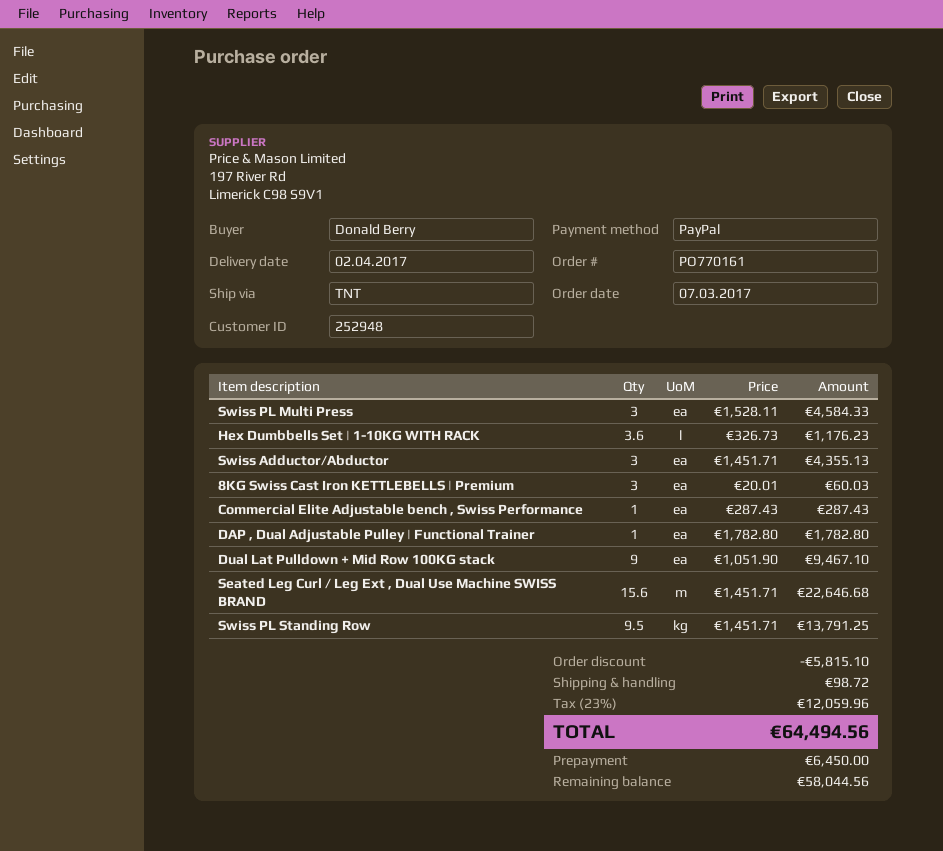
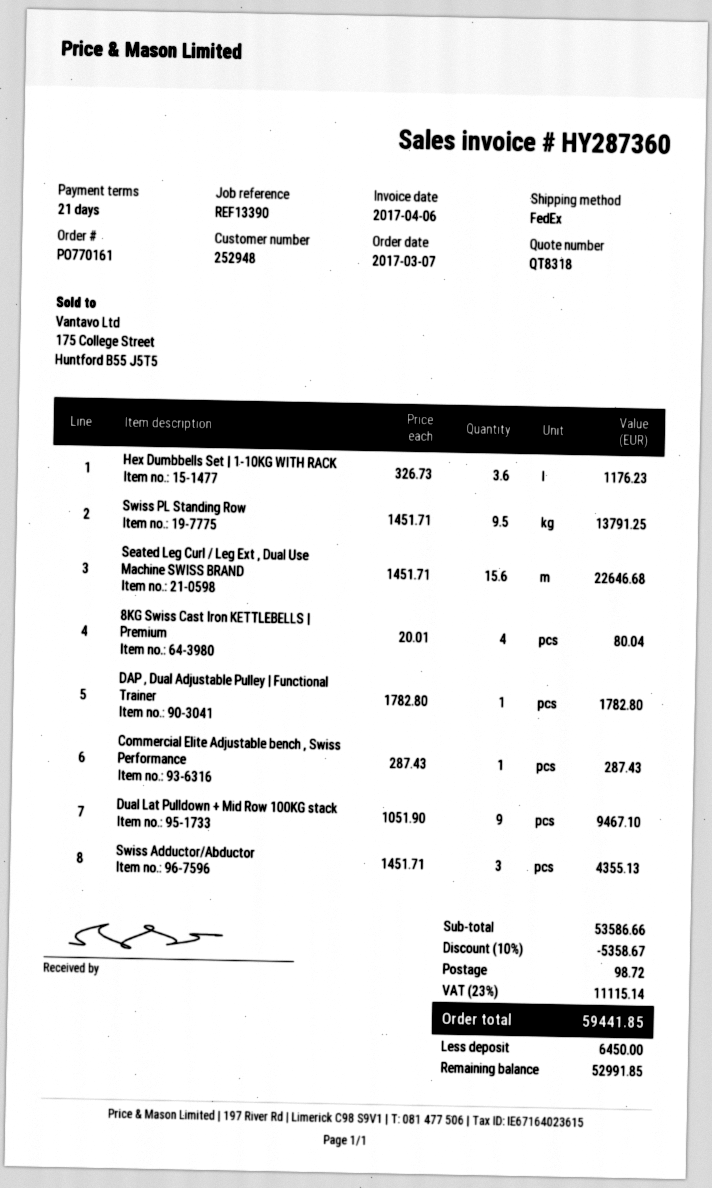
shipping method: TNT -> FedEx
Swiss PL Multi Press: 3 x 1528.11 = 4584.33 -> none
8KG Swiss Cast Iron KETTLEBELLS | Premium: 3 x 20.01 = 60.03 -> 4 x 20.01 = 80.04
discount: 5815.10 -> 5358.67
tax: 23% = 12059.96 -> 23% = 11115.14
total: 64494.56 -> 59441.85
balance: 58044.56 -> 52991.85

